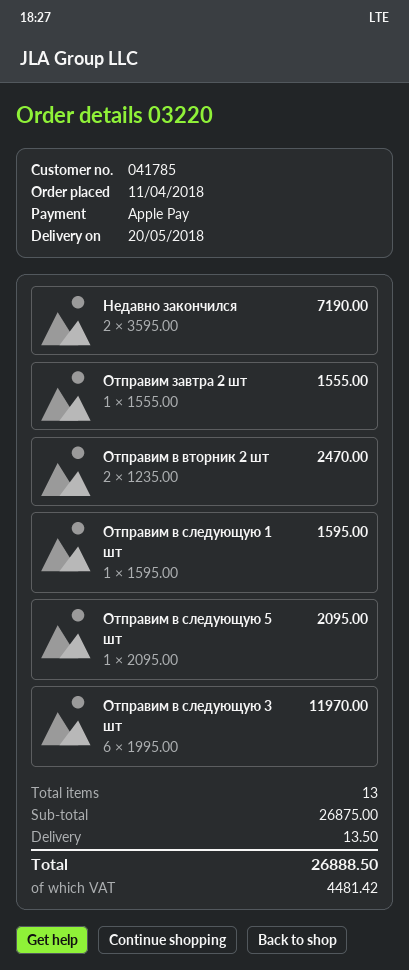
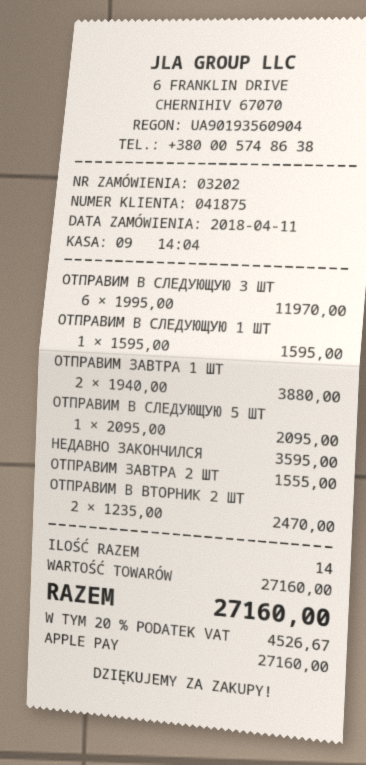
order number: 03220 -> 03202
customer number: 041785 -> 041875
Недавно закончился: 2 x 3595.00 = 7190.00 -> 1 x 3595.00 = 3595.00
ОТПРАВИМ ЗАВТРА 1 ШТ: none -> 2 x 1940.00 = 3880.00
total quantity: 13 -> 14
subtotal: 26875.00 -> 27160.00
shipping: 13.50 -> none
tax: 4481.42 -> 4526.67
total: 26888.50 -> 27160.00

